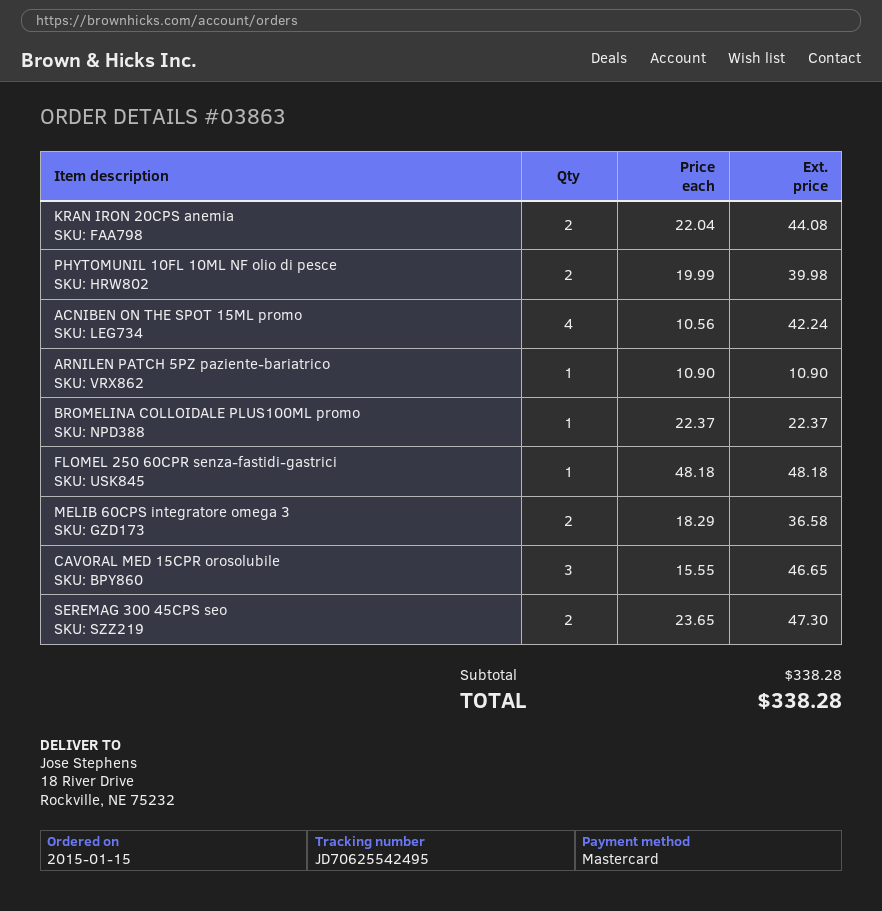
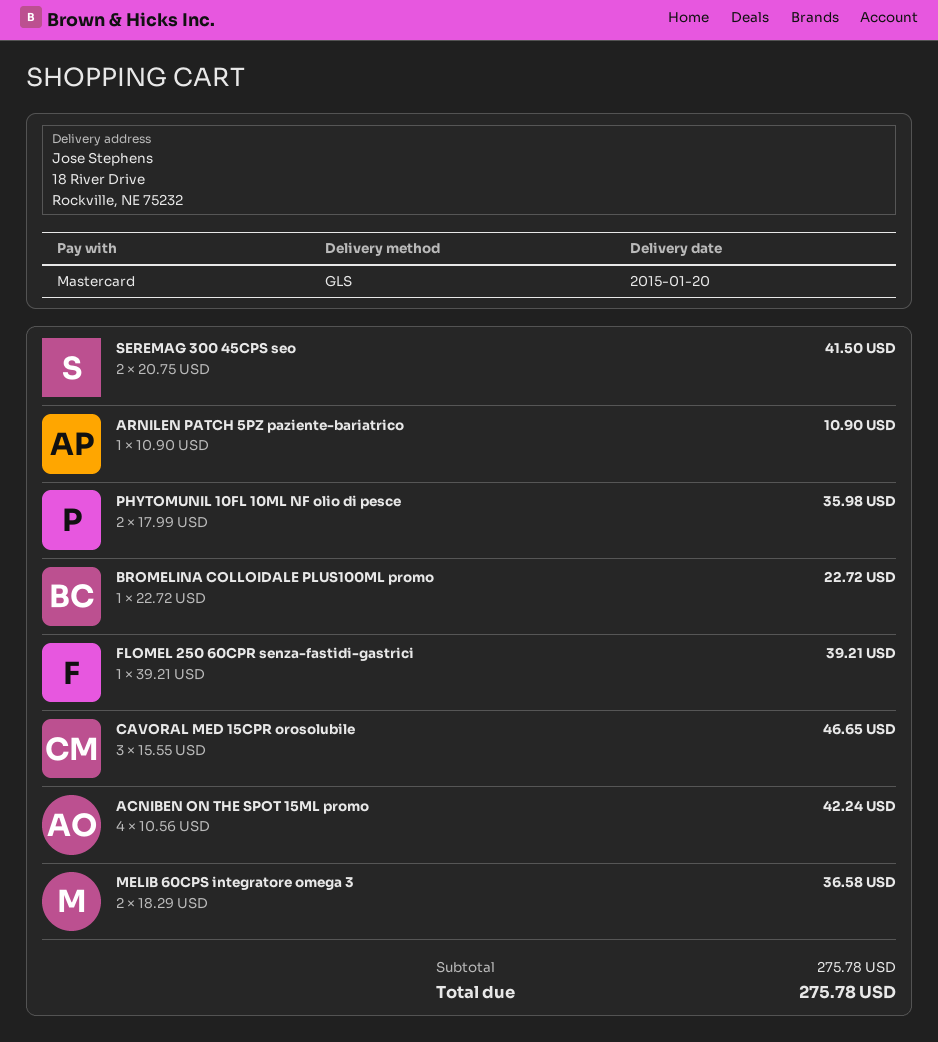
KRAN IRON 20CPS anemia: 2 x 22.04 = 44.08 -> none
PHYTOMUNIL 10FL 10ML NF olio di pesce: 2 x 19.99 = 39.98 -> 2 x 17.99 = 35.98
BROMELINA COLLOIDALE PLUS100ML promo: 1 x 22.37 = 22.37 -> 1 x 22.72 = 22.72
FLOMEL 250 60CPR senza-fastidi-gastrici: 1 x 48.18 = 48.18 -> 1 x 39.21 = 39.21
SEREMAG 300 45CPS seo: 2 x 23.65 = 47.30 -> 2 x 20.75 = 41.50
subtotal: 338.28 -> 275.78
total: 338.28 -> 275.78

